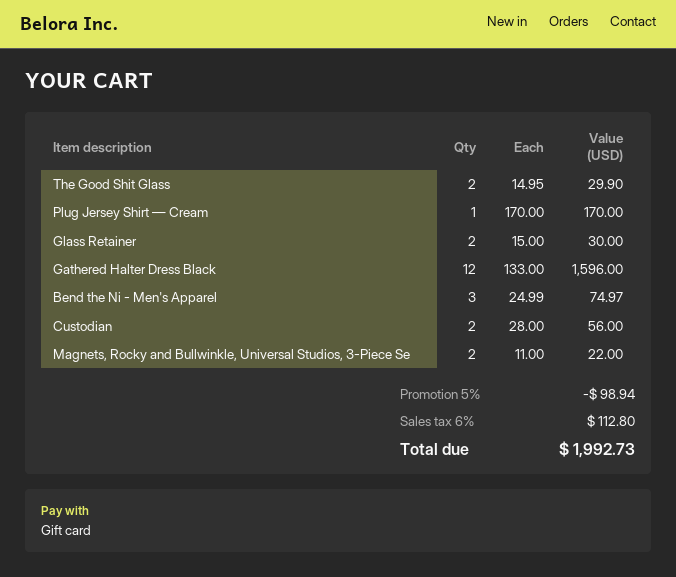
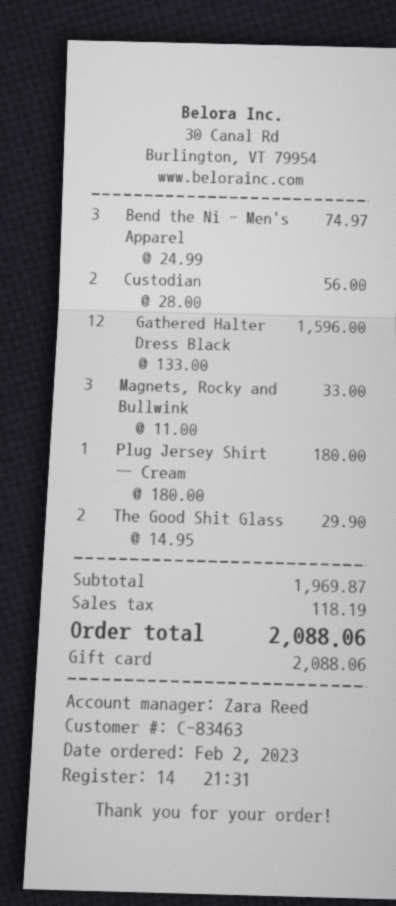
Plug Jersey Shirt — Cream: 1 x 170.00 = 170.00 -> 1 x 180.00 = 180.00
Glass Retainer: 2 x 15.00 = 30.00 -> none
Magnets, Rocky and Bullwinkle, Universal Studios, 3-Piece Se: 2 x 11.00 = 22.00 -> 3 x 11.00 = 33.00
discount: 5% = 98.94 -> none
tax: 112.80 -> 118.19
total: 1992.73 -> 2088.06

